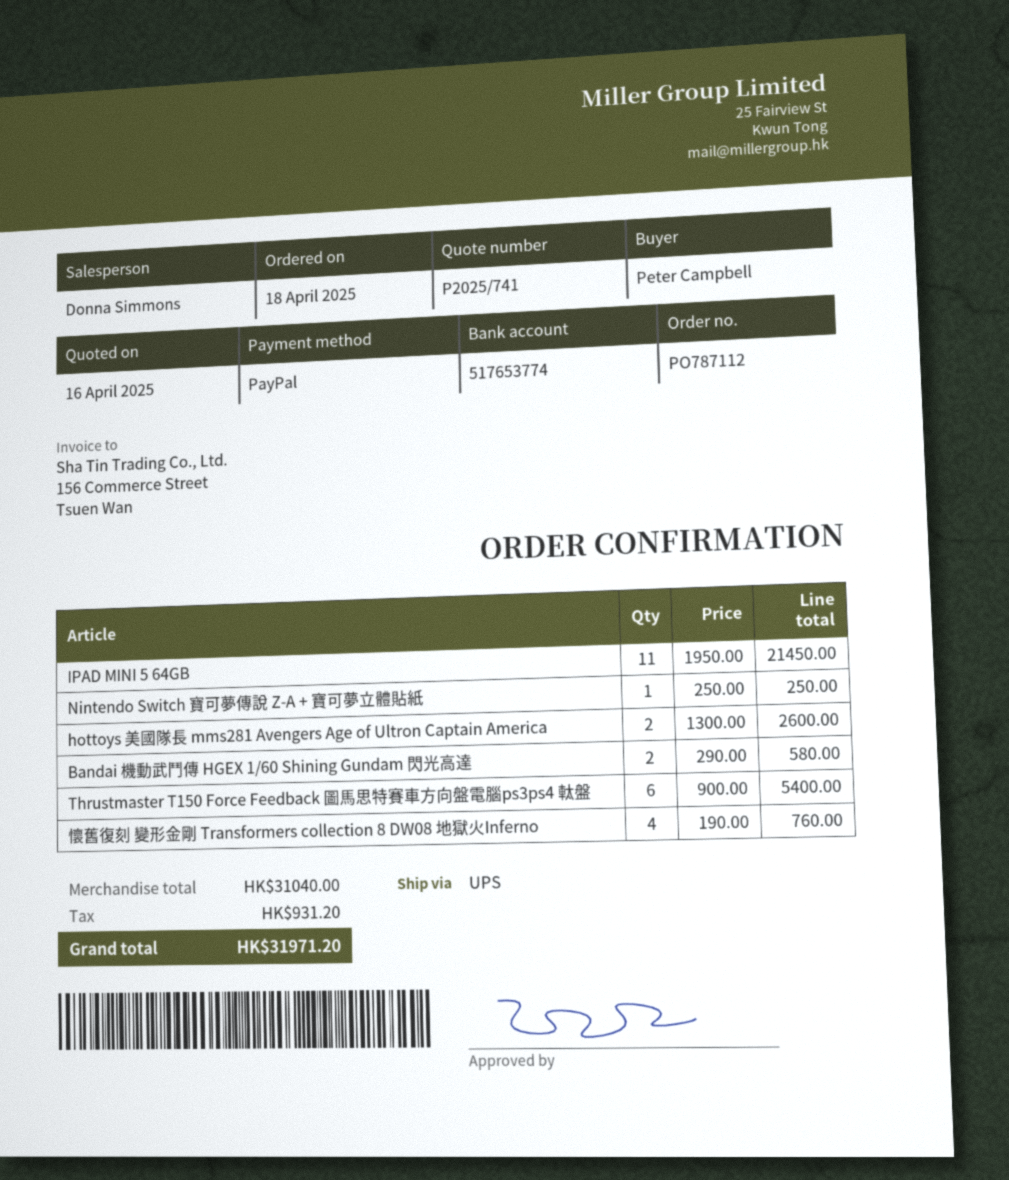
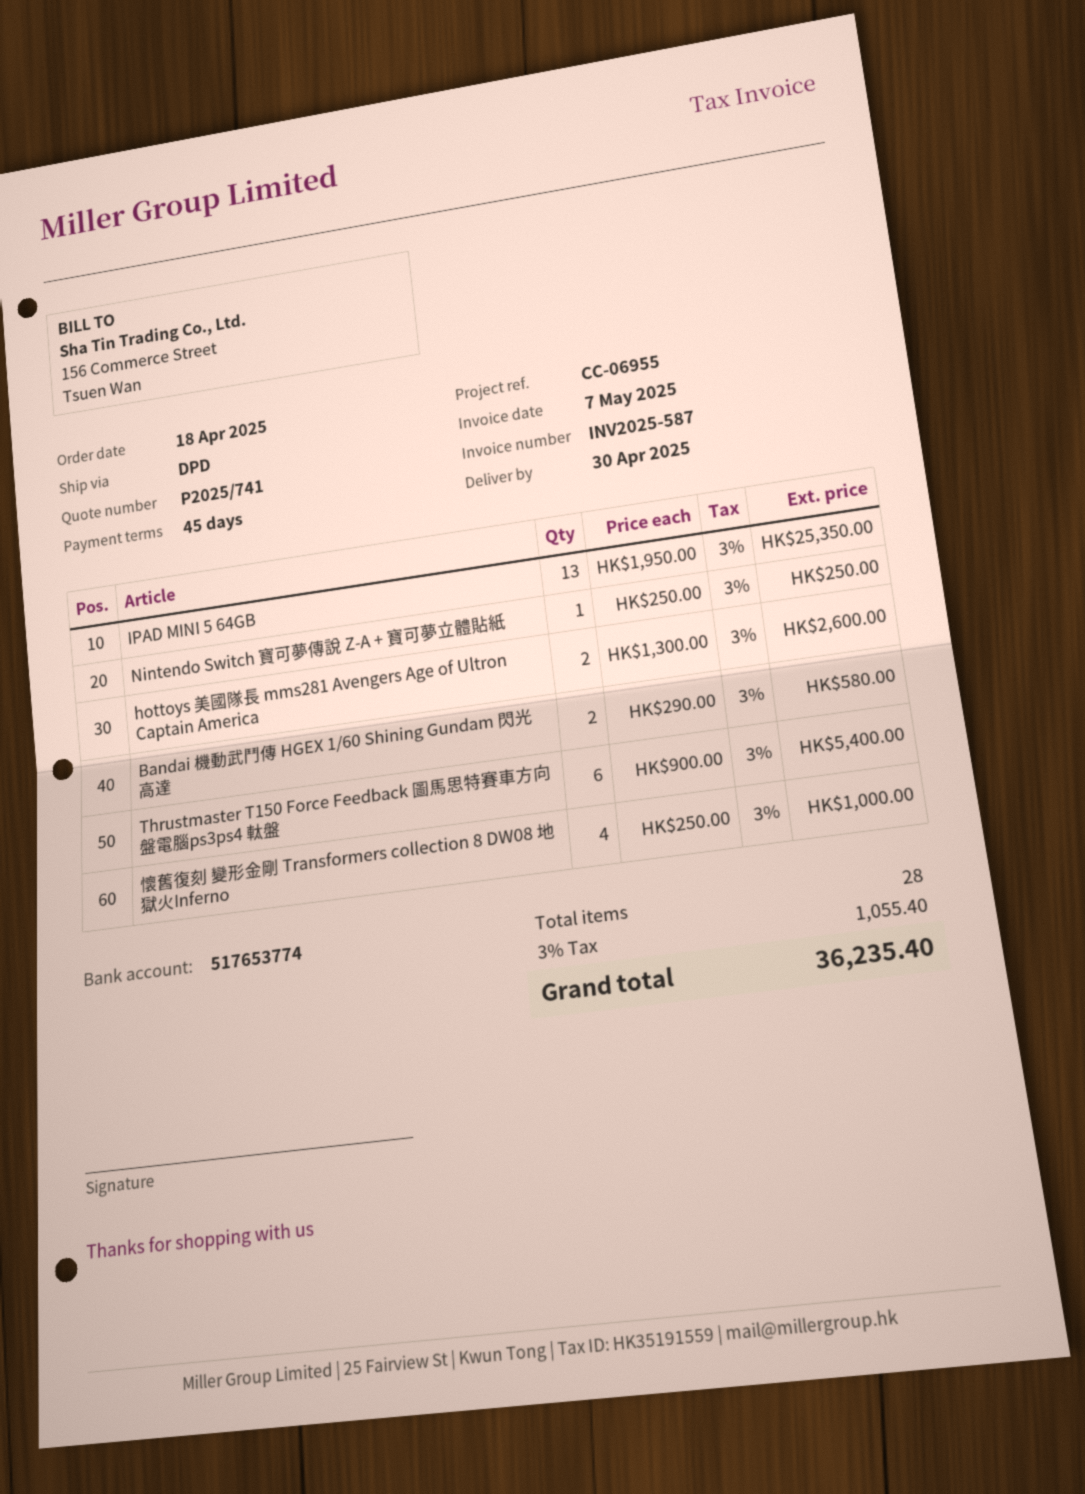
shipping method: UPS -> DPD
IPAD MINI 5 64GB: 11 x 1950.00 = 21450.00 -> 13 x 1950.00 = 25350.00
懷舊復刻 變形金剛 Transformers collection 8 DW08 地獄火Inferno: 4 x 190.00 = 760.00 -> 4 x 250.00 = 1000.00
tax: 931.20 -> 1055.40
total: 31971.20 -> 36235.40

